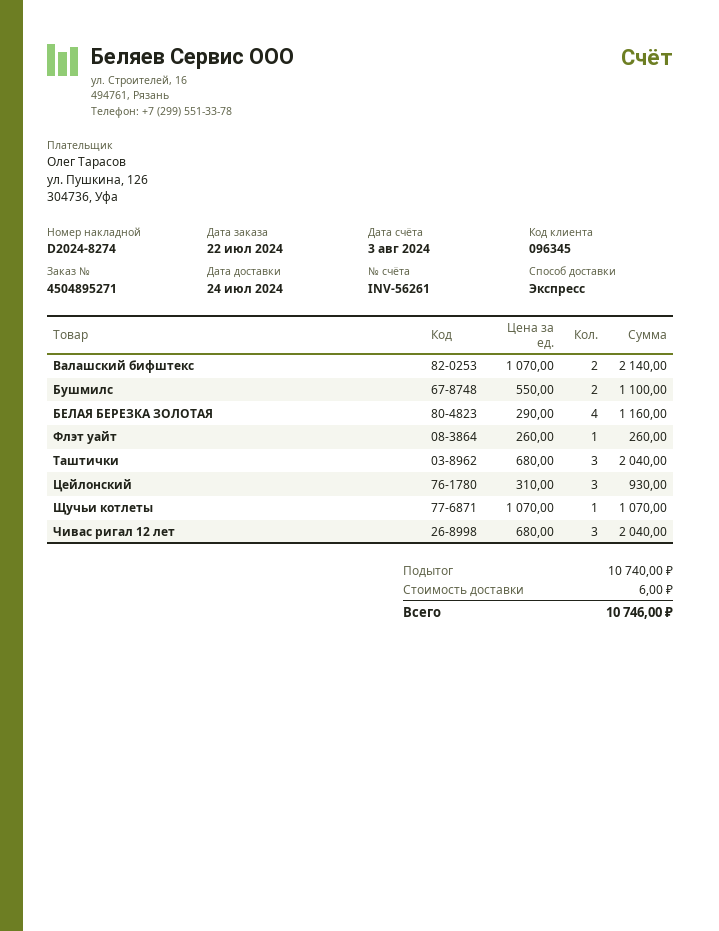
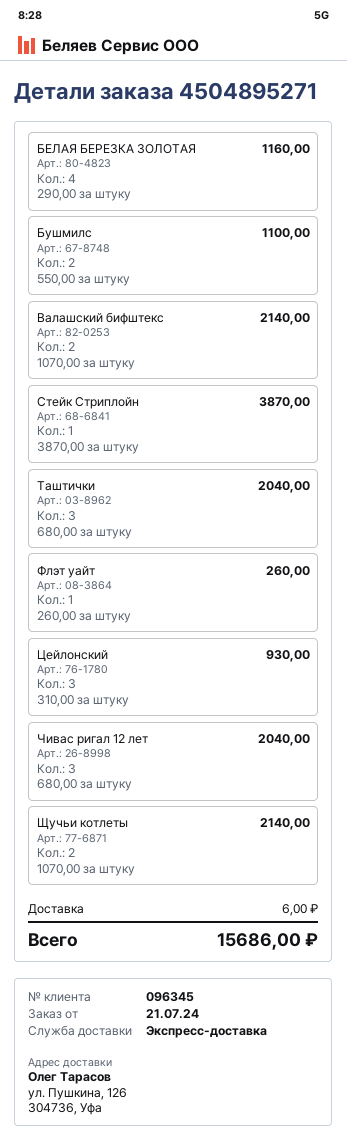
order date: 2024-07-22 -> 2024-07-21
Щучьи котлеты: 1 x 1070.00 = 1070.00 -> 2 x 1070.00 = 2140.00
Стейк Стриплойн: none -> 1 x 3870.00 = 3870.00
total: 10746.00 -> 15686.00

